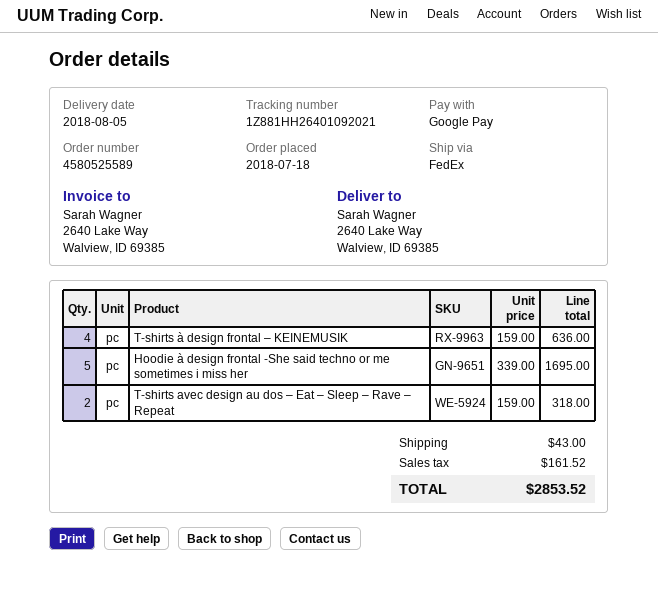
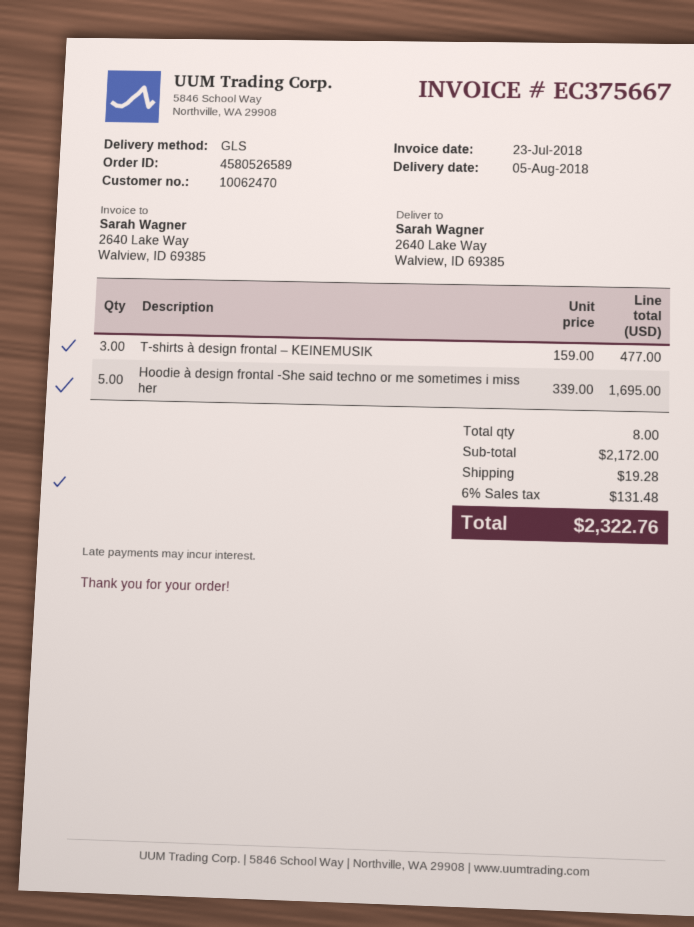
order number: 4580525589 -> 4580526589
shipping method: FedEx -> GLS
T-shirts à design frontal – KEINEMUSIK: 4 x 159.00 = 636.00 -> 3 x 159.00 = 477.00
T-shirts avec design au dos – Eat – Sleep – Rave – Repeat: 2 x 159.00 = 318.00 -> none
shipping: 43.00 -> 19.28
tax: 161.52 -> 131.48
total: 2853.52 -> 2322.76

